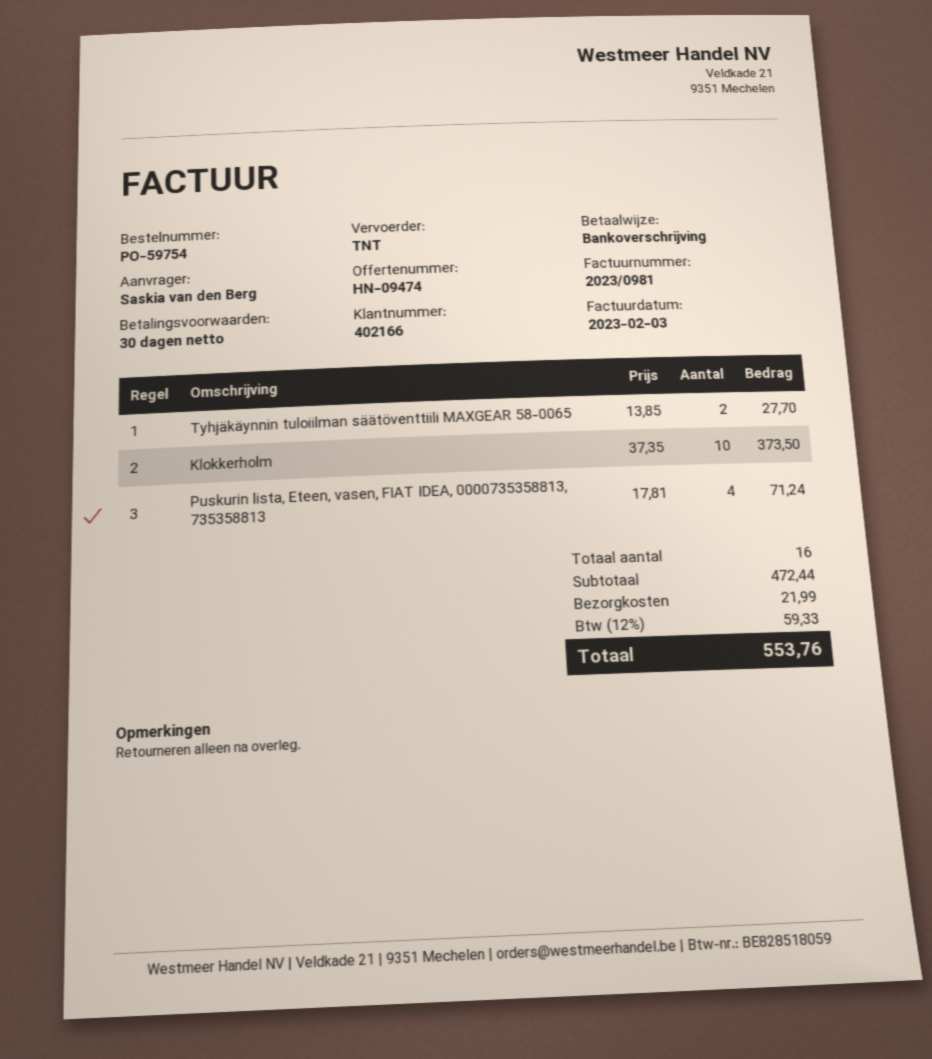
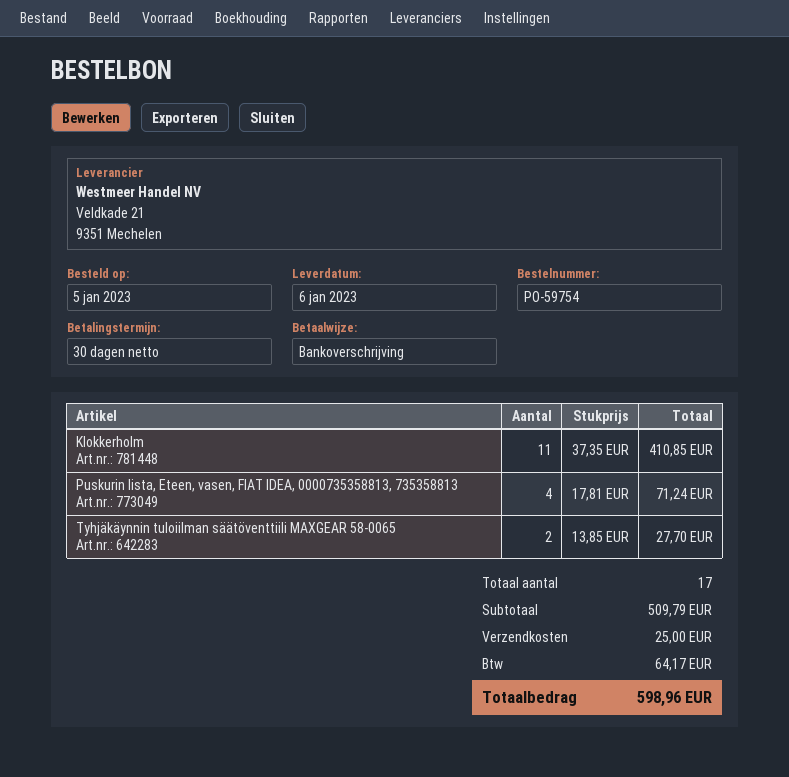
Klokkerholm: 10 x 37.35 = 373.50 -> 11 x 37.35 = 410.85
total quantity: 16 -> 17
subtotal: 472.44 -> 509.79
shipping: 21.99 -> 25.00
tax: 59.33 -> 64.17
total: 553.76 -> 598.96

